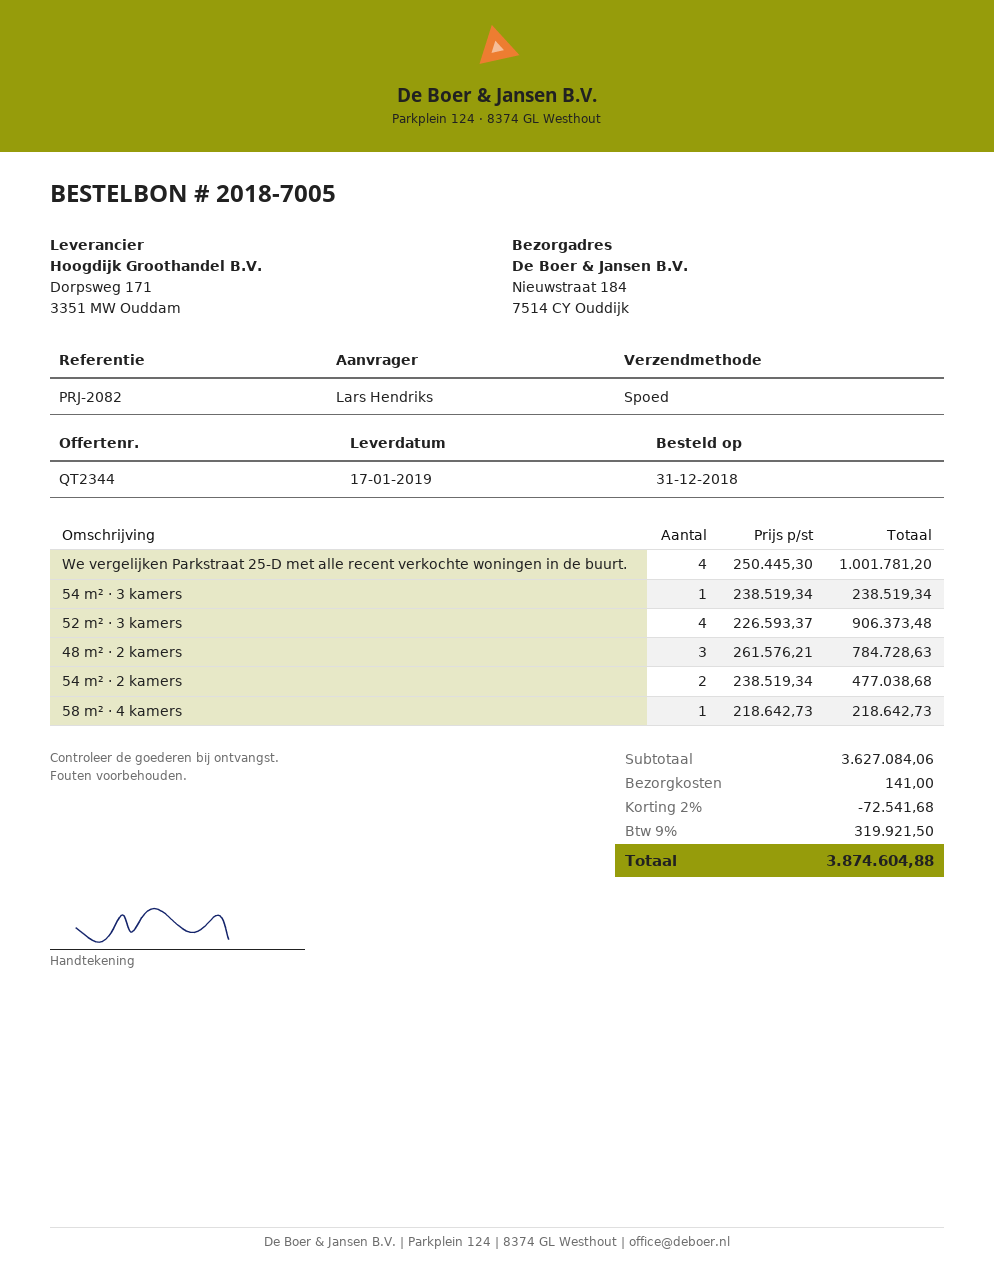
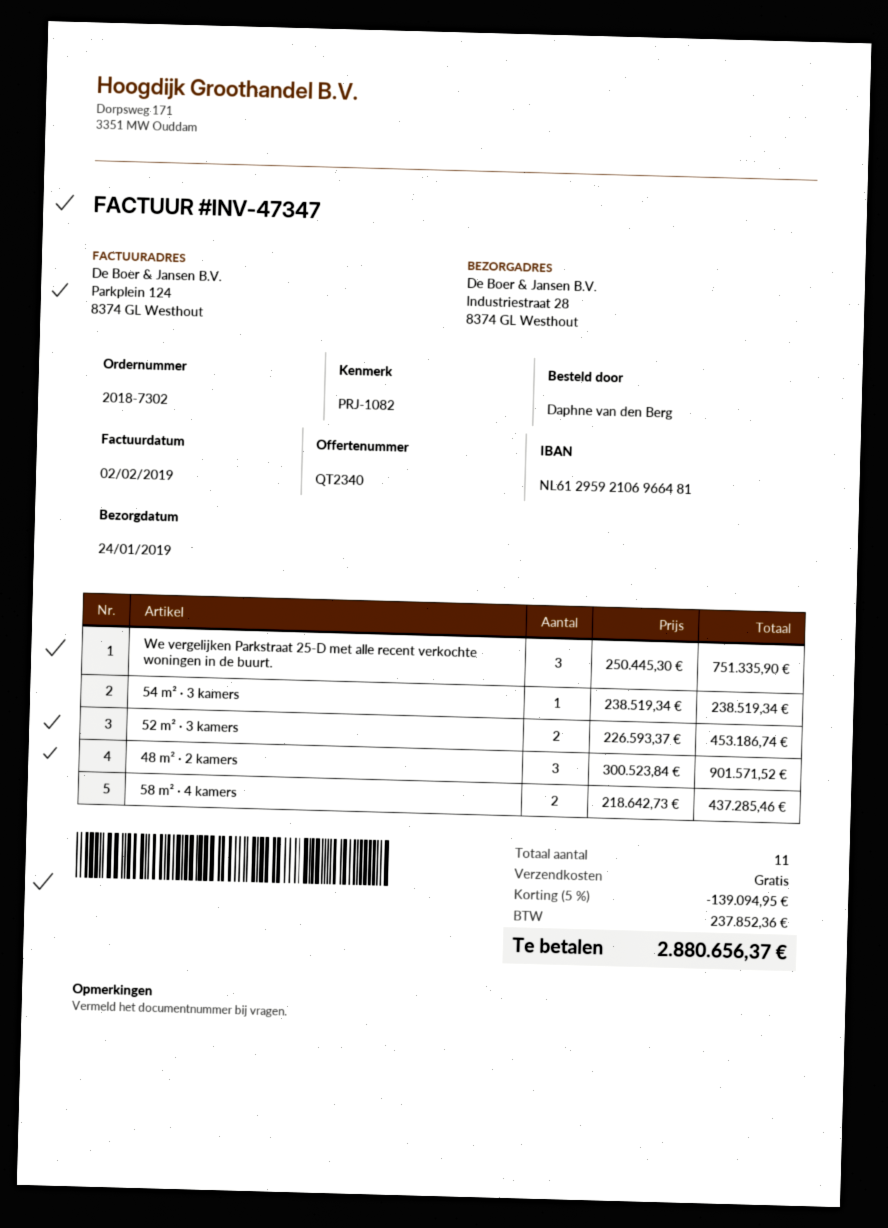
quote number: QT2344 -> QT2340
order number: 2018-7005 -> 2018-7302
delivery date: 2019-01-17 -> 2019-01-24
reference: PRJ-2082 -> PRJ-1082
ordered by: Lars Hendriks -> Daphne van den Berg
ship to: Nieuwstraat 184, 7514 CY Ouddijk -> Industriestraat 28, 8374 GL Westhout
We vergelijken Parkstraat 25-D met alle recent verkochte woningen in de buurt.: 4 x 250445.30 = 1001781.20 -> 3 x 250445.30 = 751335.90
52 m² · 3 kamers: 4 x 226593.37 = 906373.48 -> 2 x 226593.37 = 453186.74
48 m² · 2 kamers: 3 x 261576.21 = 784728.63 -> 3 x 300523.84 = 901571.52
54 m² · 2 kamers: 2 x 238519.34 = 477038.68 -> none
58 m² · 4 kamers: 1 x 218642.73 = 218642.73 -> 2 x 218642.73 = 437285.46
discount: 2% = 72541.68 -> 5% = 139094.95
shipping: 141.00 -> 0.00
tax: 319921.50 -> 237852.36
total: 3874604.88 -> 2880656.37

